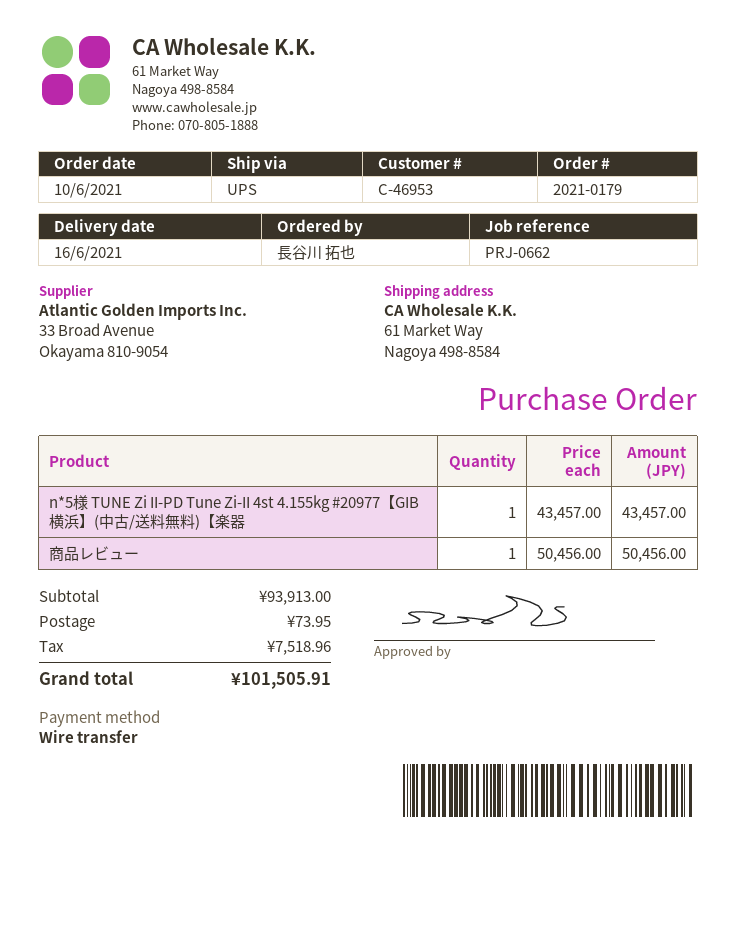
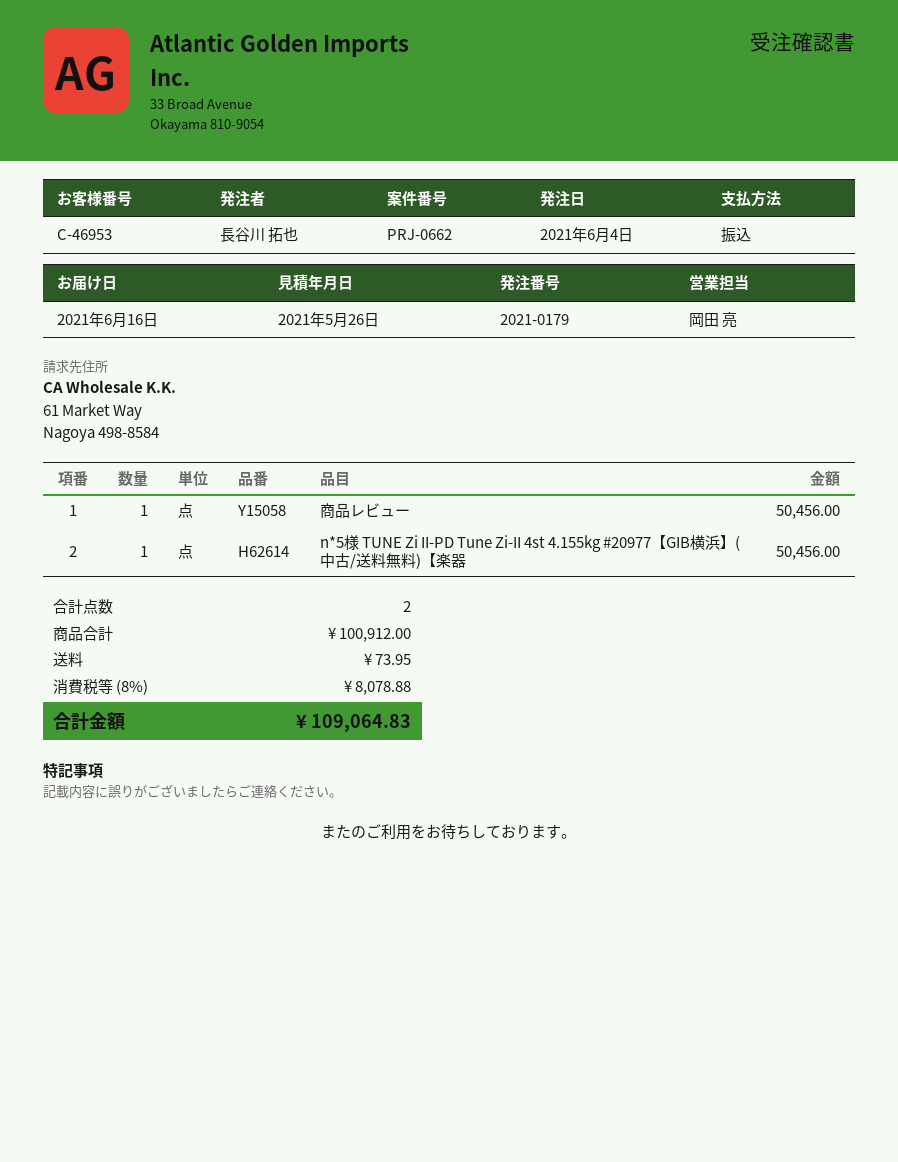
order date: 2021-06-10 -> 2021-06-04
n*5様 TUNE Zi II-PD Tune Zi-II 4st 4.155kg #20977【GIB横浜】(中古/送料無料)【楽器: 1 for 43457.00 -> 1 for 50456.00
subtotal: 93913.00 -> 100912.00
tax: 7518.96 -> 8078.88
total: 101505.91 -> 109064.83

